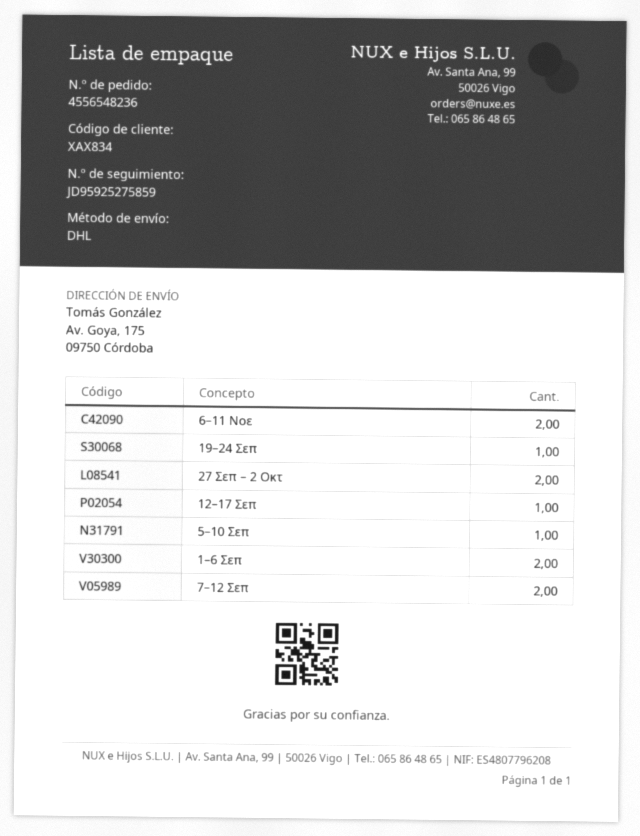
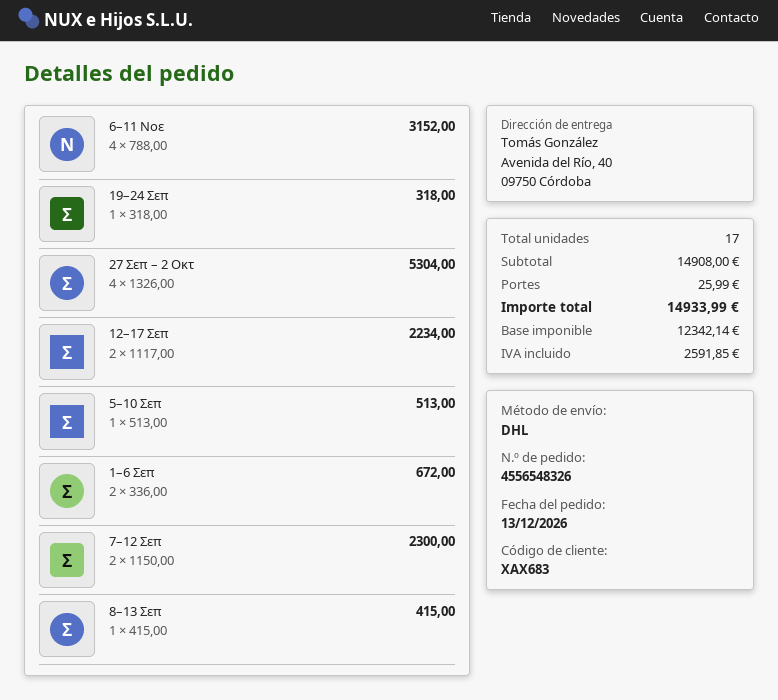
order number: 4556548236 -> 4556548326
customer number: XAX834 -> XAX683
ship to: Av. Goya, 175, 09750 Córdoba -> Avenida del Río, 40, 09750 Córdoba
6–11 Νοε: 2 -> 4
27 Σεπ – 2 Οκτ: 2 -> 4
12–17 Σεπ: 1 -> 2
8–13 Σεπ: none -> 1

